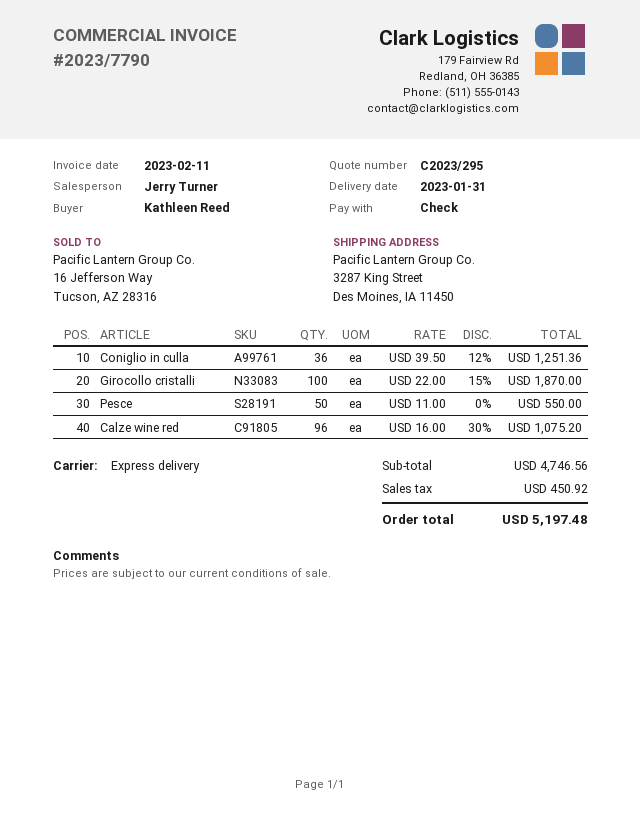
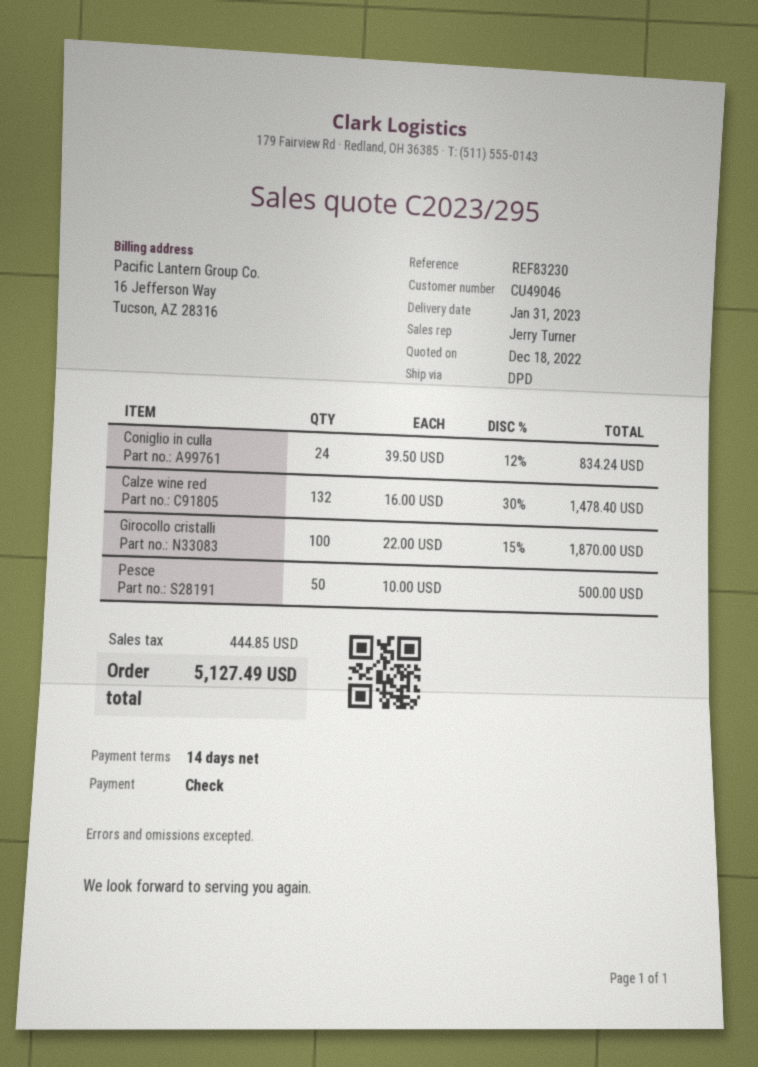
shipping method: express -> DPD
Coniglio in culla: 36 x 39.50 - 12% = 1251.36 -> 24 x 39.50 - 12% = 834.24
Pesce: 50 x 11.00 = 550.00 -> 50 x 10.00 = 500.00
Calze wine red: 96 x 16.00 - 30% = 1075.20 -> 132 x 16.00 - 30% = 1478.40
tax: 450.92 -> 444.85
total: 5197.48 -> 5127.49

